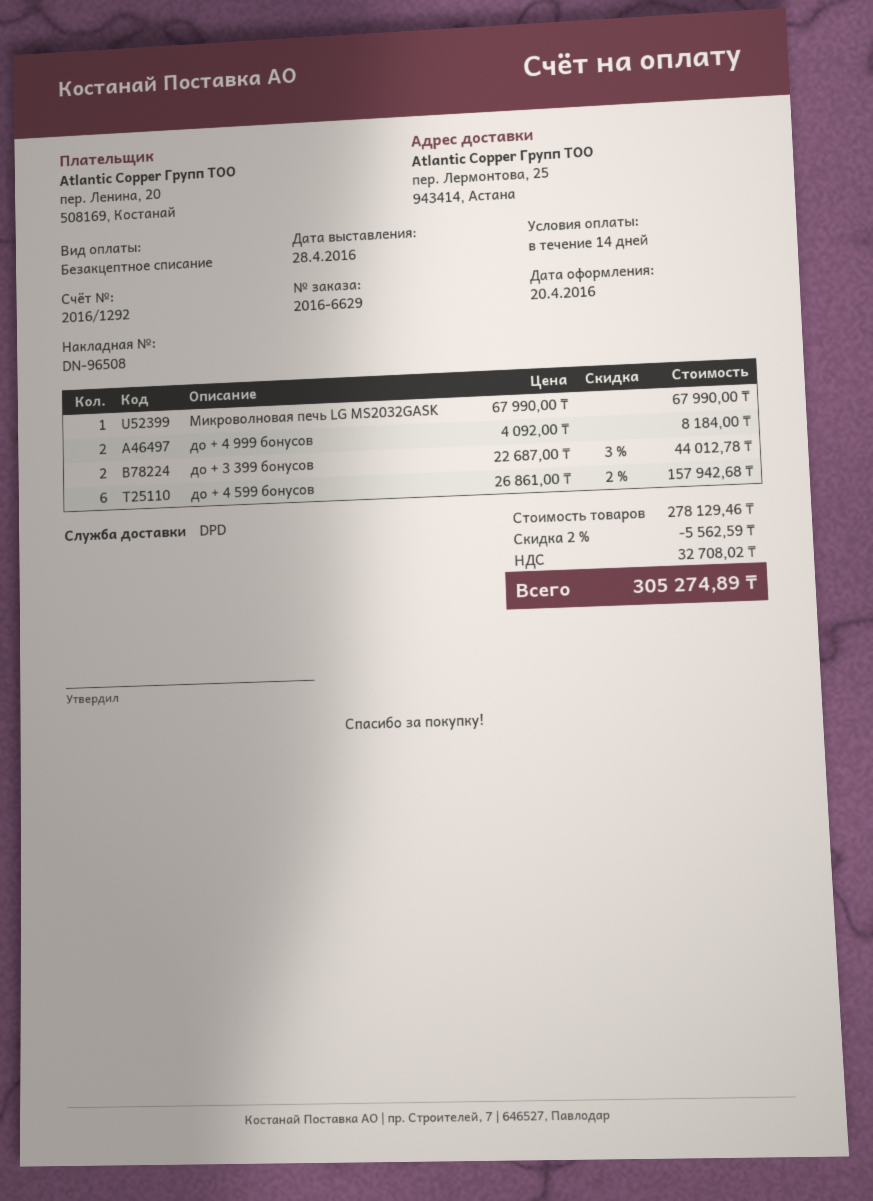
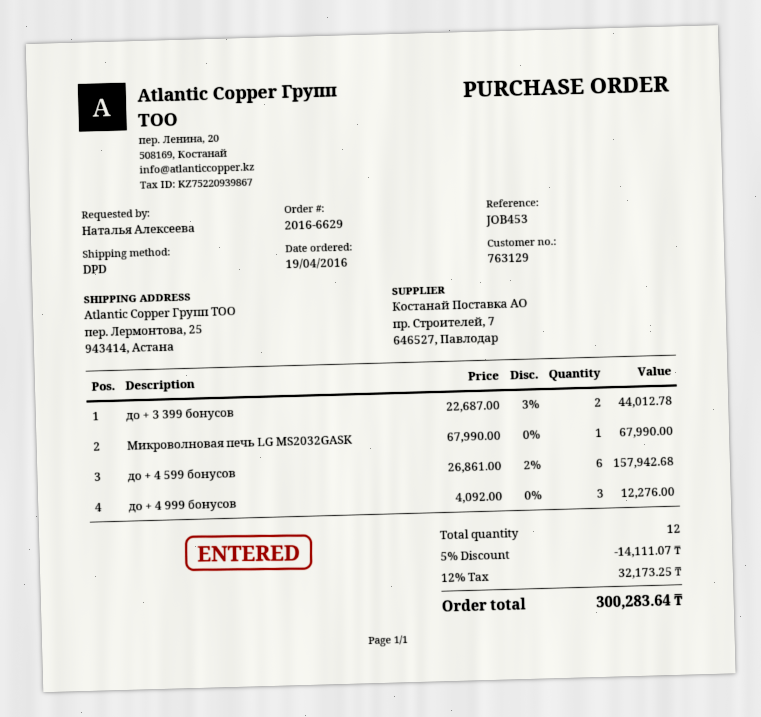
order date: 2016-04-20 -> 2016-04-19
до + 4 999 бонусов: 2 x 4092.00 = 8184.00 -> 3 x 4092.00 = 12276.00
discount: 2% = 5562.59 -> 5% = 14111.07
tax: 32708.02 -> 32173.25
total: 305274.89 -> 300283.64

